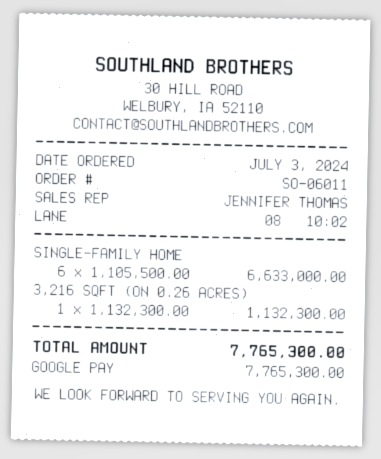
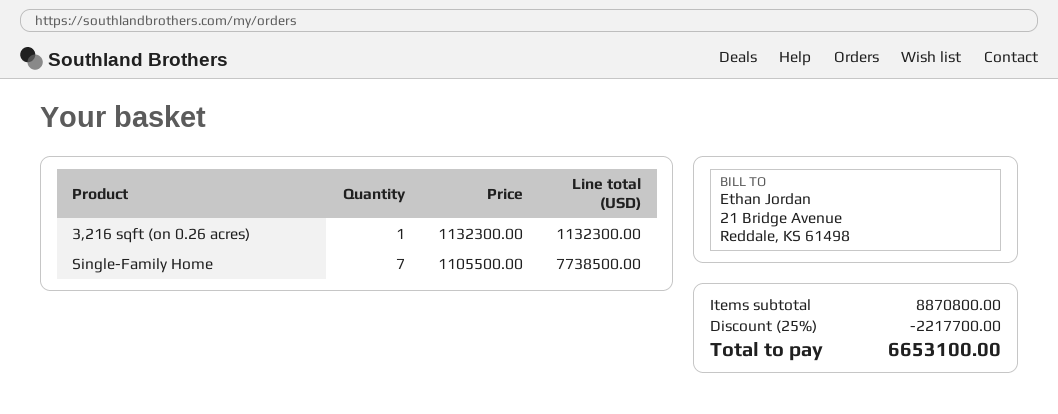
SINGLE-FAMILY HOME: 6 x 1105500.00 = 6633000.00 -> 7 x 1105500.00 = 7738500.00
discount: none -> 25% = 2217700.00
total: 7765300.00 -> 6653100.00

